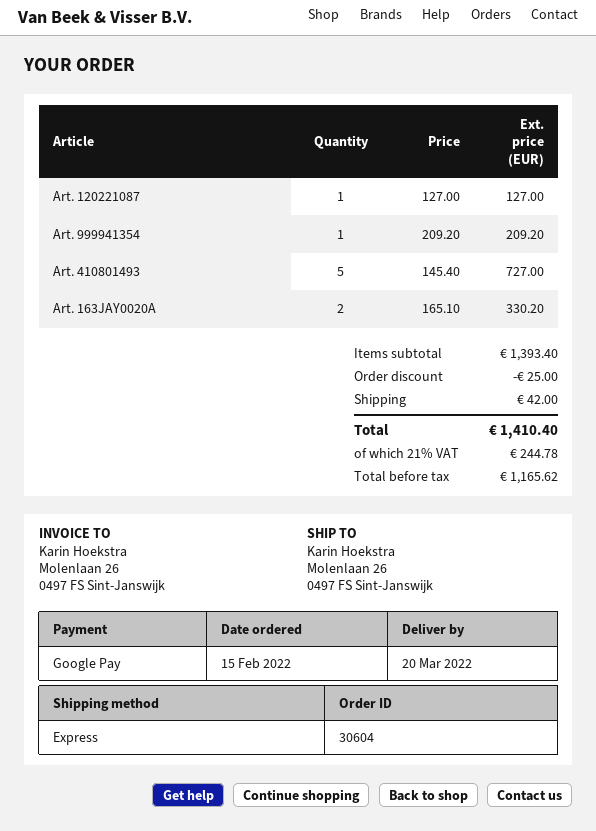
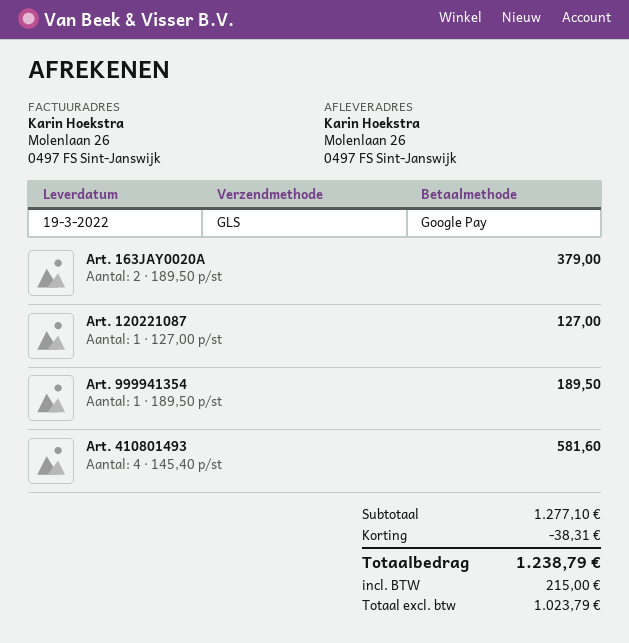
delivery date: 2022-03-20 -> 2022-03-19
shipping method: express -> GLS
Art. 999941354: 1 x 209.20 = 209.20 -> 1 x 189.50 = 189.50
Art. 410801493: 5 x 145.40 = 727.00 -> 4 x 145.40 = 581.60
Art. 163JAY0020A: 2 x 165.10 = 330.20 -> 2 x 189.50 = 379.00
subtotal: 1393.40 -> 1277.10
discount: 25.00 -> 38.31
shipping: 42.00 -> none
net: 1165.62 -> 1023.79
tax: 244.78 -> 215.00
total: 1410.40 -> 1238.79

